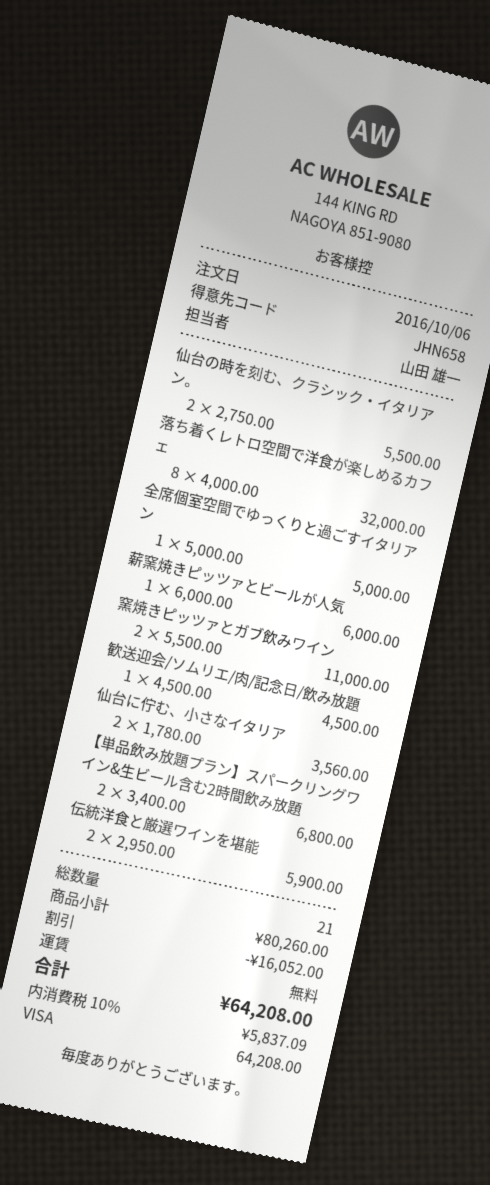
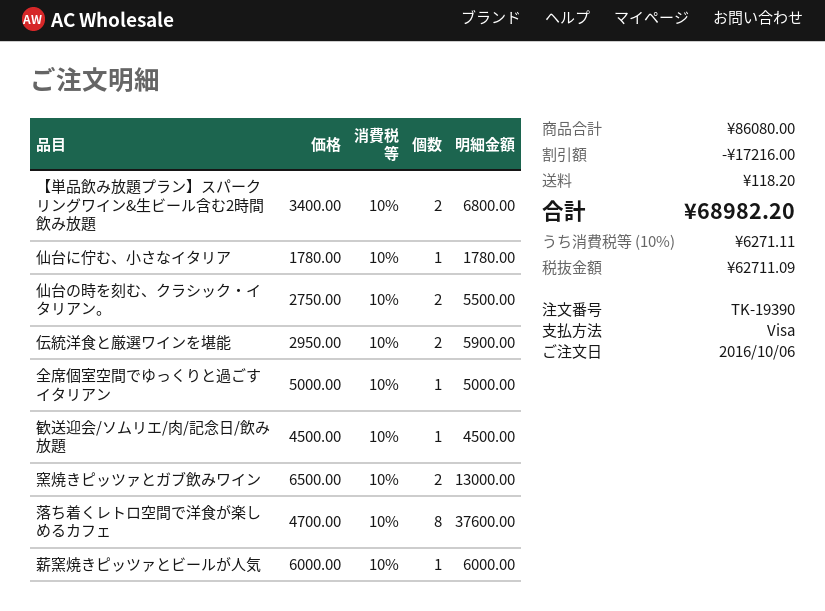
落ち着くレトロ空間で洋食が楽しめるカフェ: 8 x 4000.00 = 32000.00 -> 8 x 4700.00 = 37600.00
窯焼きピッツァとガブ飲みワイン: 2 x 5500.00 = 11000.00 -> 2 x 6500.00 = 13000.00
仙台に佇む、小さなイタリア: 2 x 1780.00 = 3560.00 -> 1 x 1780.00 = 1780.00
subtotal: 80260.00 -> 86080.00
discount: 16052.00 -> 17216.00
shipping: 0.00 -> 118.20
tax: 10% = 5837.09 -> 10% = 6271.11
total: 64208.00 -> 68982.20

